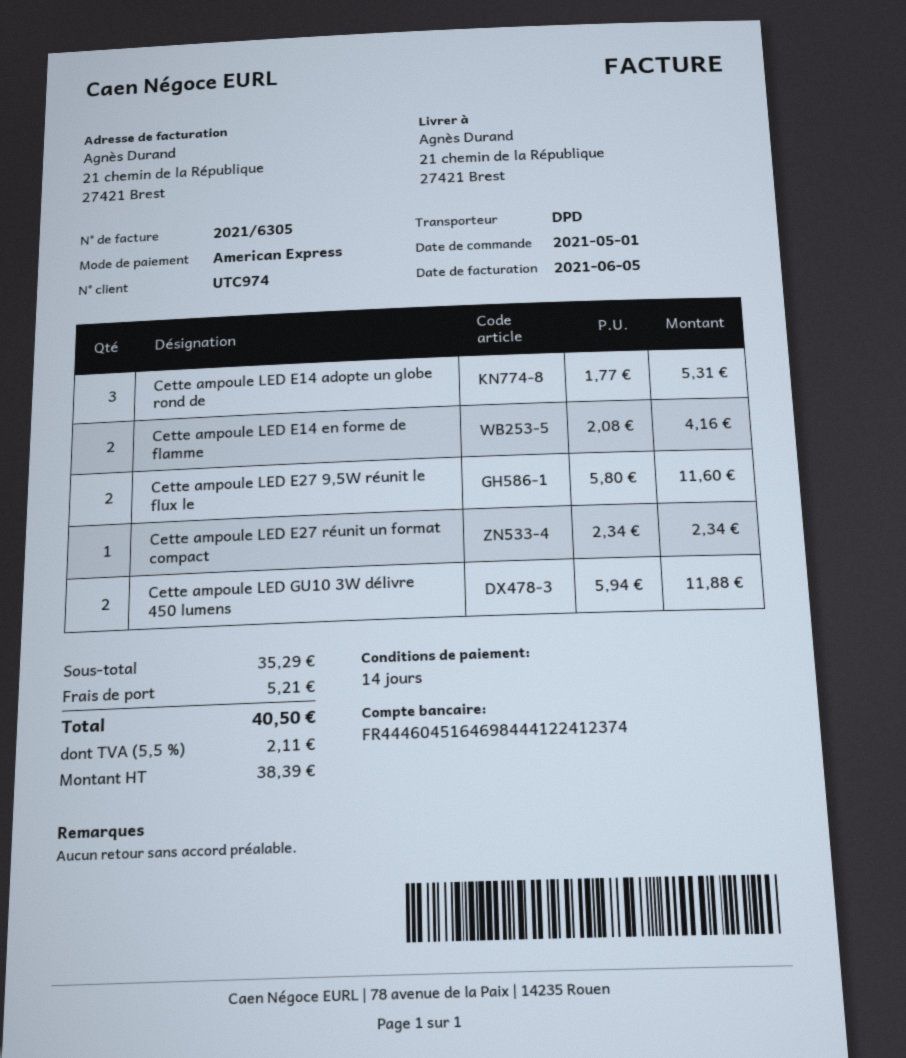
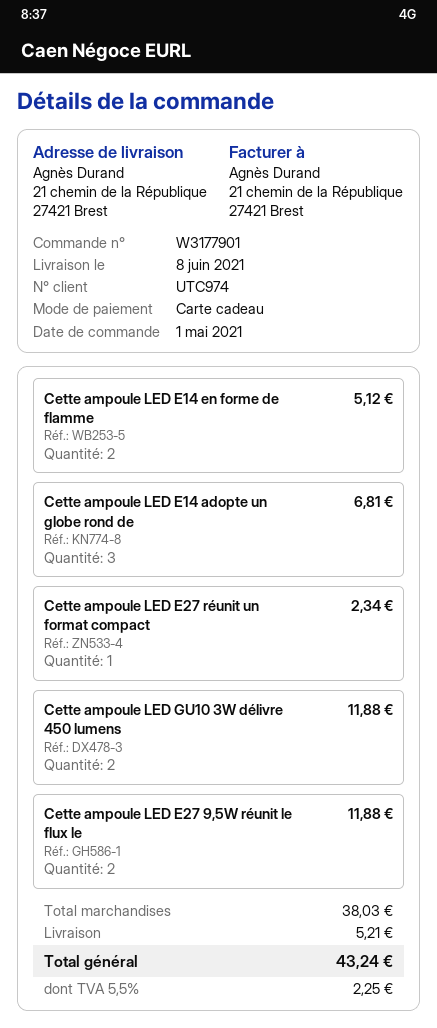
payment method: American Express -> gift card
Cette ampoule LED E14 adopte un globe rond de: 3 for 5.31 -> 3 for 6.81
Cette ampoule LED E14 en forme de flamme: 2 for 4.16 -> 2 for 5.12
Cette ampoule LED E27 9,5W réunit le flux le: 2 for 11.60 -> 2 for 11.88
subtotal: 35.29 -> 38.03
tax: 5.5% = 2.11 -> 5.5% = 2.25
total: 40.50 -> 43.24

